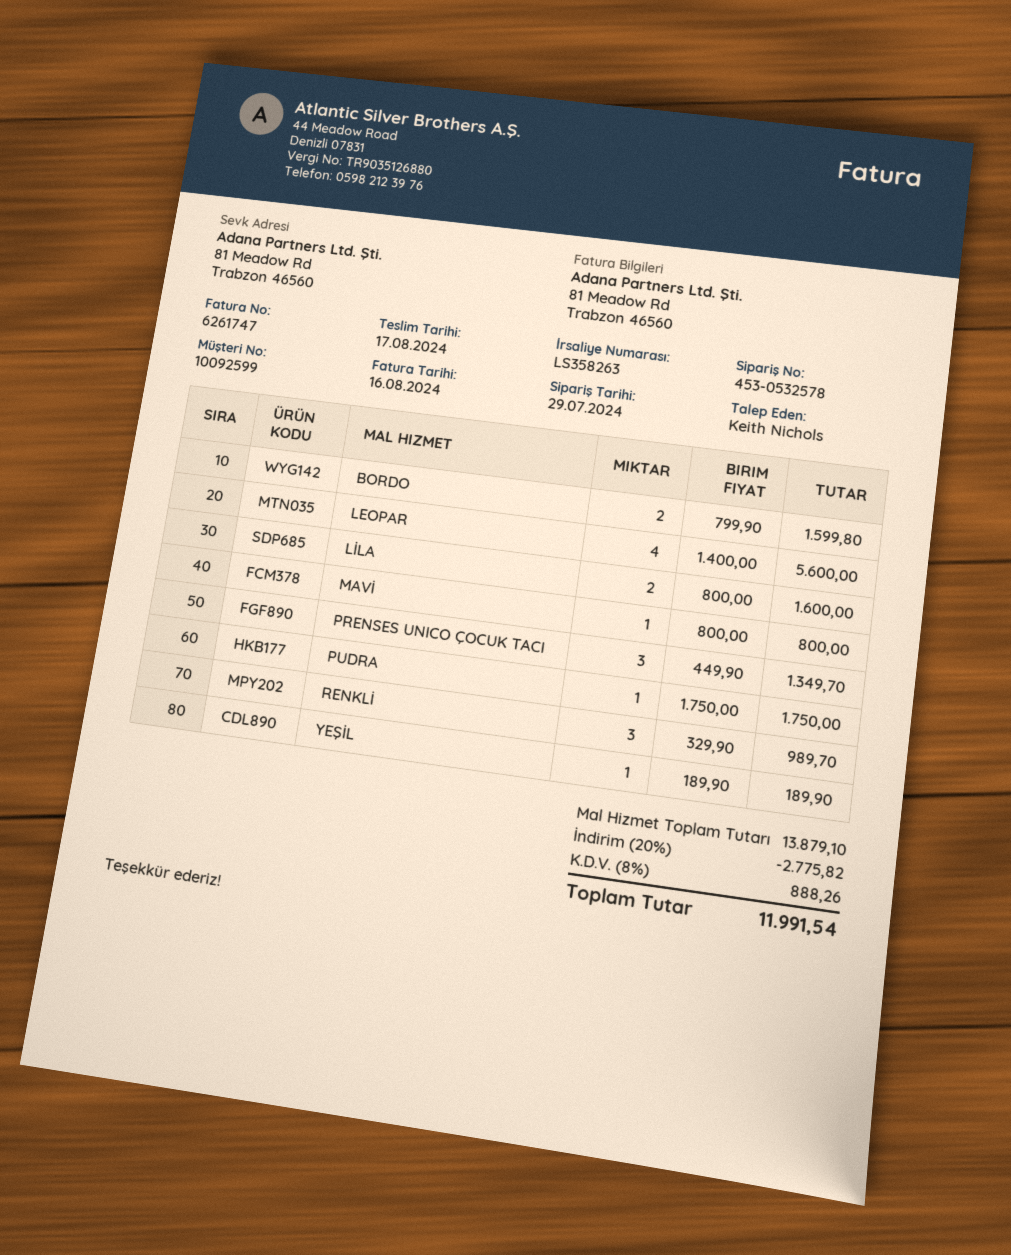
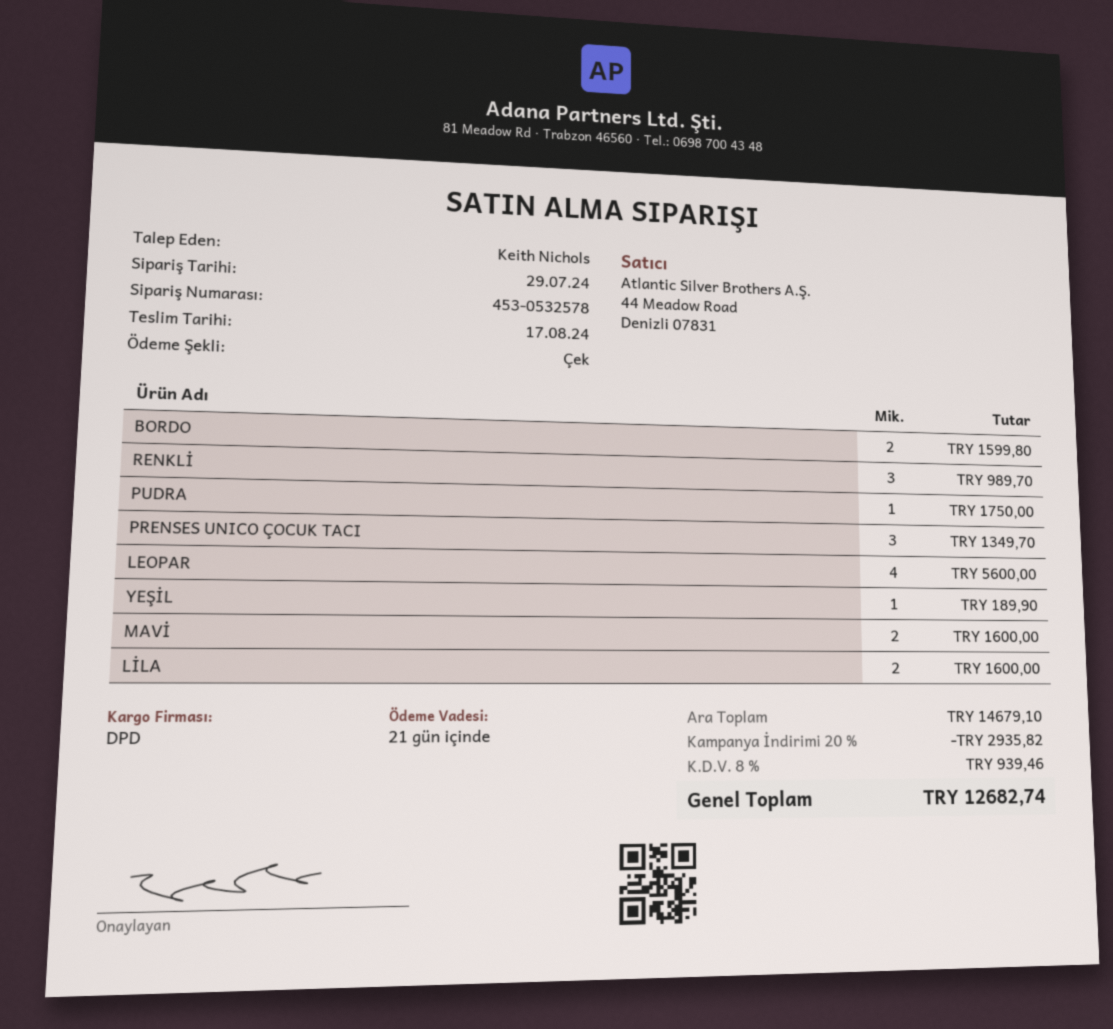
MAVİ: 1 for 800.00 -> 2 for 1600.00
subtotal: 13879.10 -> 14679.10
discount: 20% = 2775.82 -> 20% = 2935.82
tax: 8% = 888.26 -> 8% = 939.46
total: 11991.54 -> 12682.74

